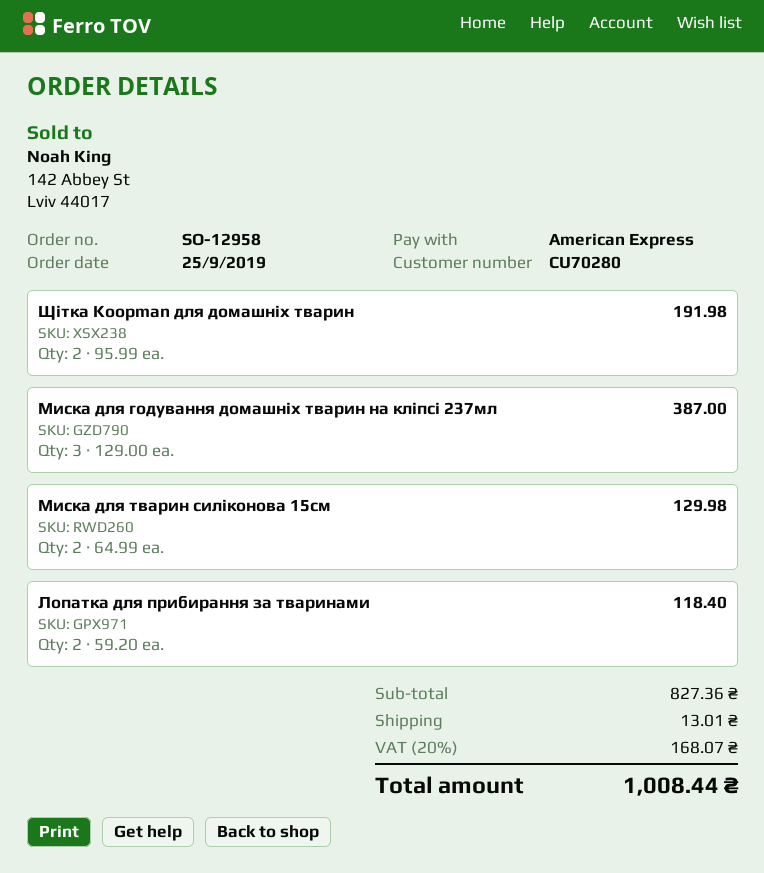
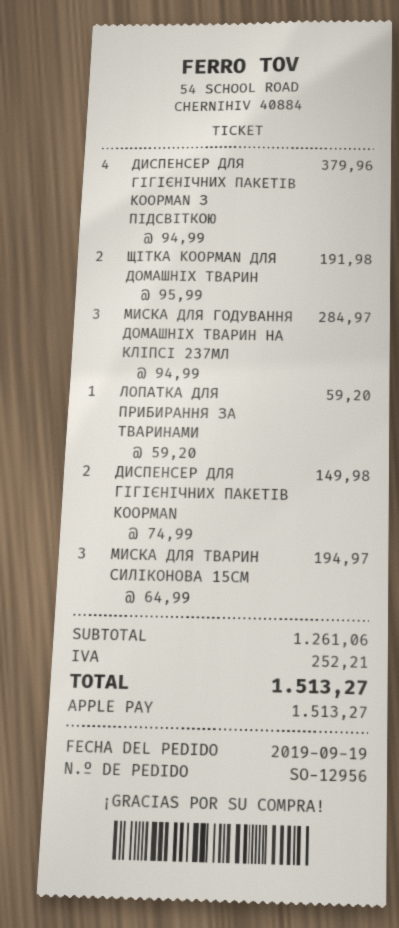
order number: SO-12958 -> SO-12956
order date: 2019-09-25 -> 2019-09-19
payment method: American Express -> Apple Pay
Миска для годування домашніх тварин на кліпсі 237мл: 3 x 129.00 = 387.00 -> 3 x 94.99 = 284.97
Миска для тварин силіконова 15см: 2 x 64.99 = 129.98 -> 3 x 64.99 = 194.97
Лопатка для прибирання за тваринами: 2 x 59.20 = 118.40 -> 1 x 59.20 = 59.20
ДИСПЕНСЕР ДЛЯ ГІГІЄНІЧНИХ ПАКЕТІВ KOOPMAN З ПІДСВІТКОЮ: none -> 4 x 94.99 = 379.96
ДИСПЕНСЕР ДЛЯ ГІГІЄНІЧНИХ ПАКЕТІВ KOOPMAN: none -> 2 x 74.99 = 149.98
subtotal: 827.36 -> 1261.06
shipping: 13.01 -> none
tax: 168.07 -> 252.21
total: 1008.44 -> 1513.27

